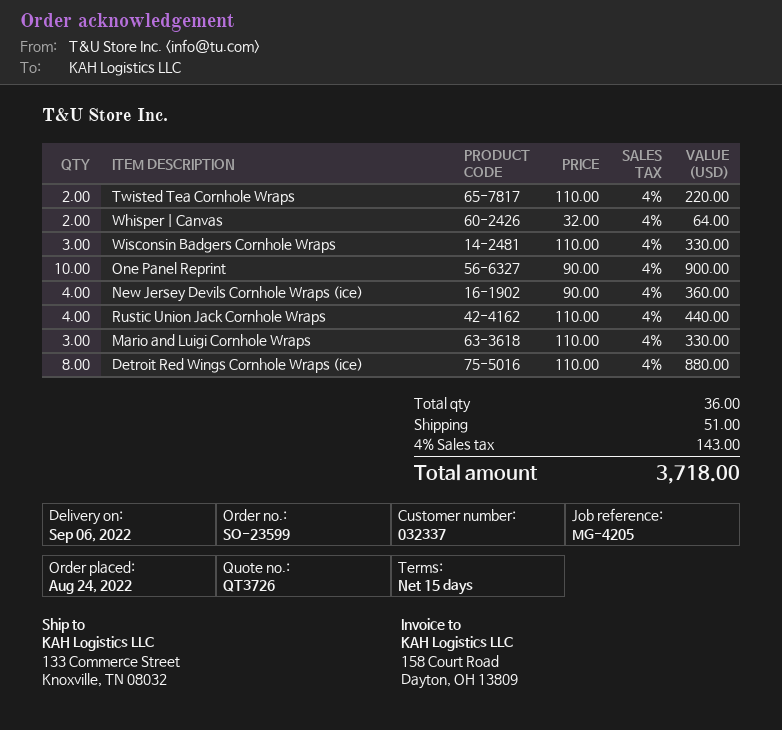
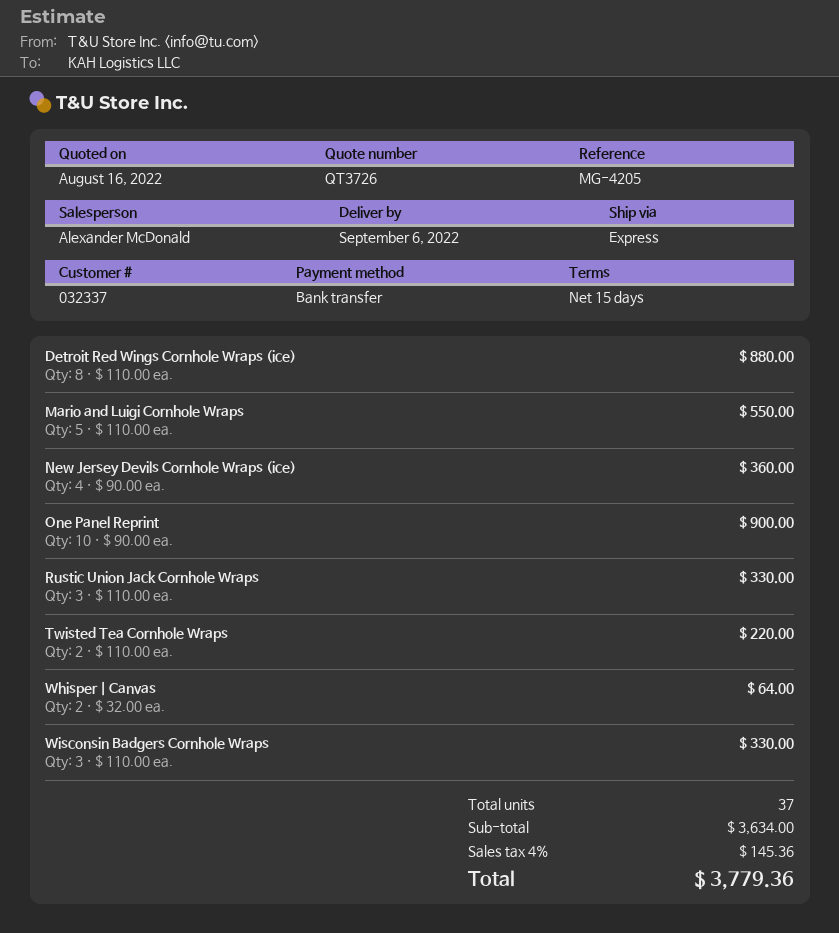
Rustic Union Jack Cornhole Wraps: 4 x 110.00 = 440.00 -> 3 x 110.00 = 330.00
Mario and Luigi Cornhole Wraps: 3 x 110.00 = 330.00 -> 5 x 110.00 = 550.00
total quantity: 36 -> 37
shipping: 51.00 -> none
tax: 4% = 143.00 -> 4% = 145.36
total: 3718.00 -> 3779.36

